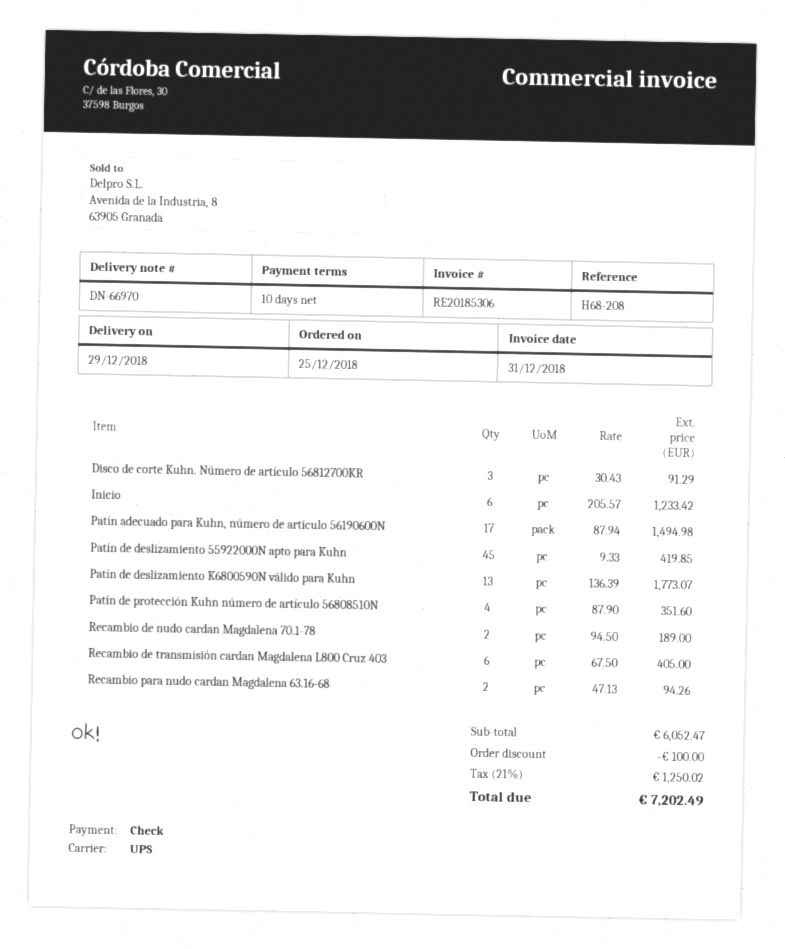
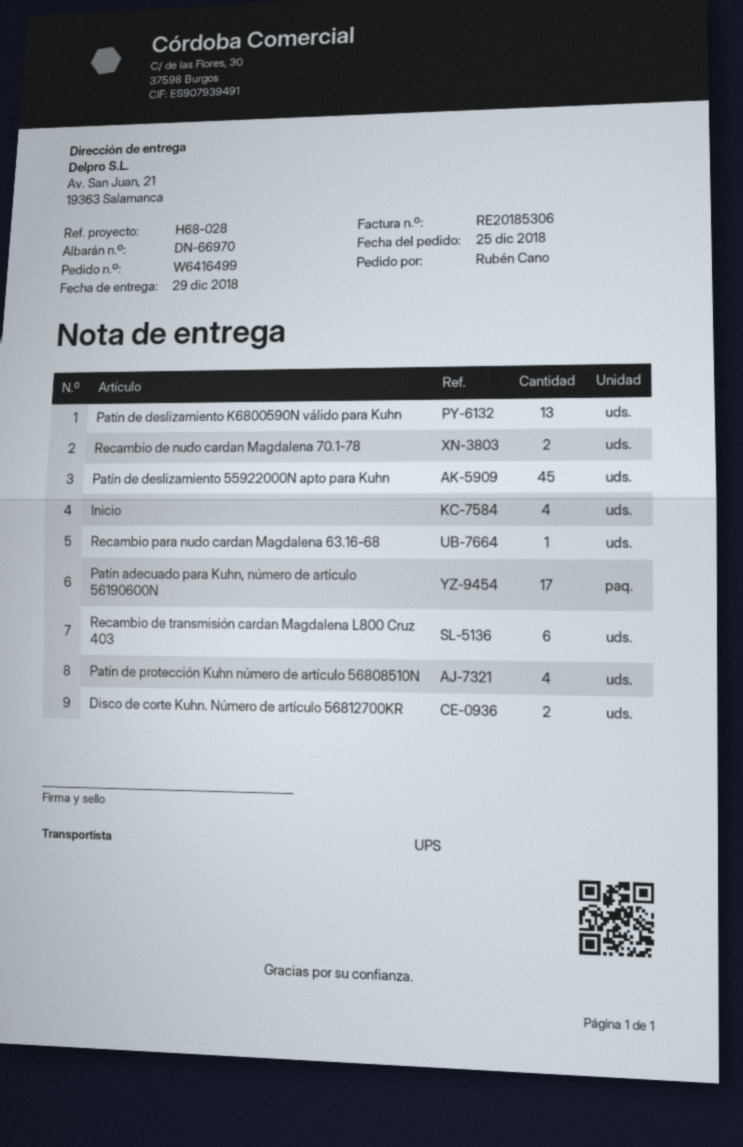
reference: H68-208 -> H68-028
Disco de corte Kuhn. Número de artículo 56812700KR: 3 -> 2
Inicio: 6 -> 4
Recambio para nudo cardan Magdalena 63.16-68: 2 -> 1

